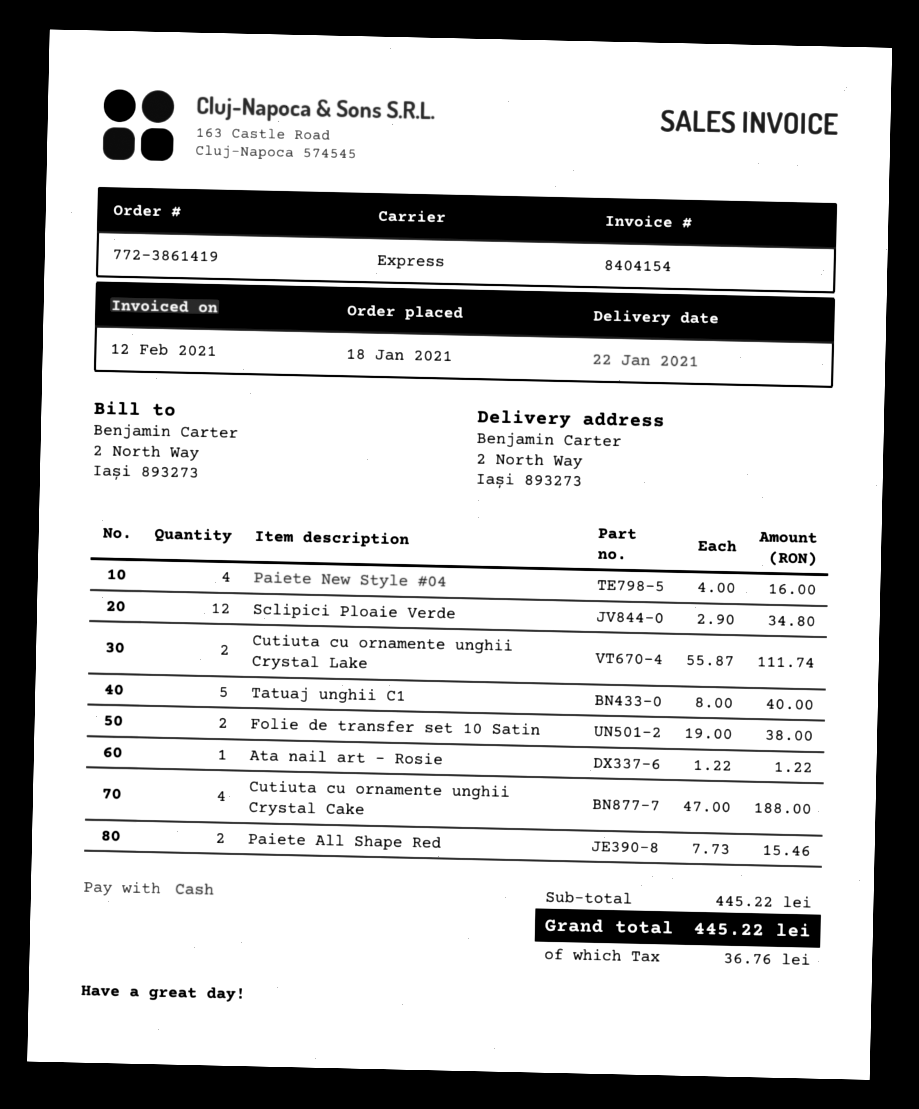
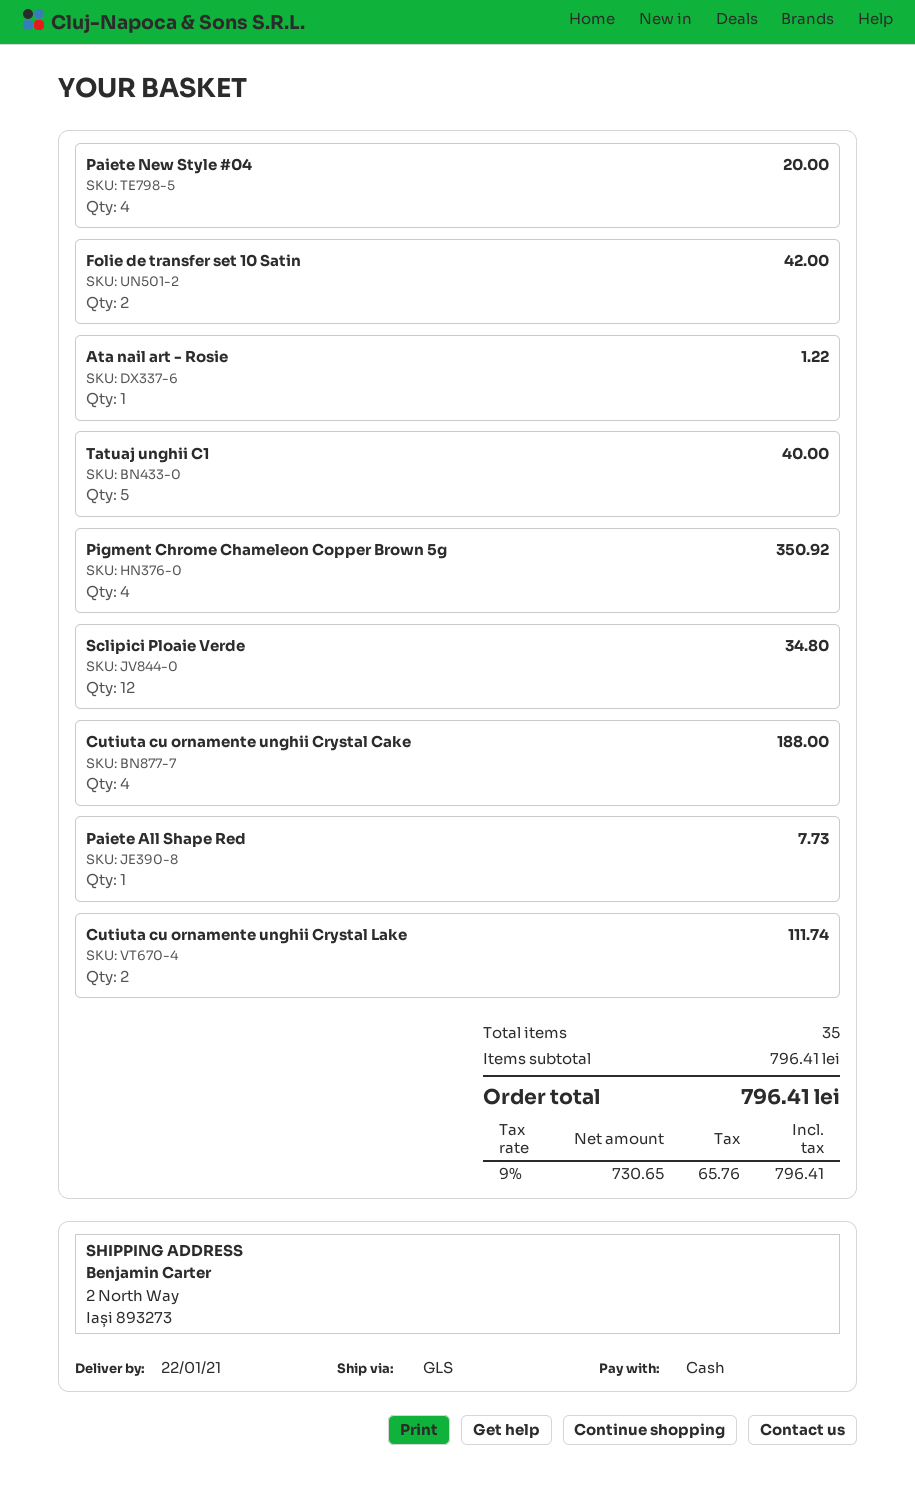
shipping method: express -> GLS
Paiete New Style #04: 4 for 16.00 -> 4 for 20.00
Folie de transfer set 10 Satin: 2 for 38.00 -> 2 for 42.00
Paiete All Shape Red: 2 for 15.46 -> 1 for 7.73
Pigment Chrome Chameleon Copper Brown 5g: none -> 4 for 350.92
subtotal: 445.22 -> 796.41
tax: 36.76 -> 65.76
total: 445.22 -> 796.41

